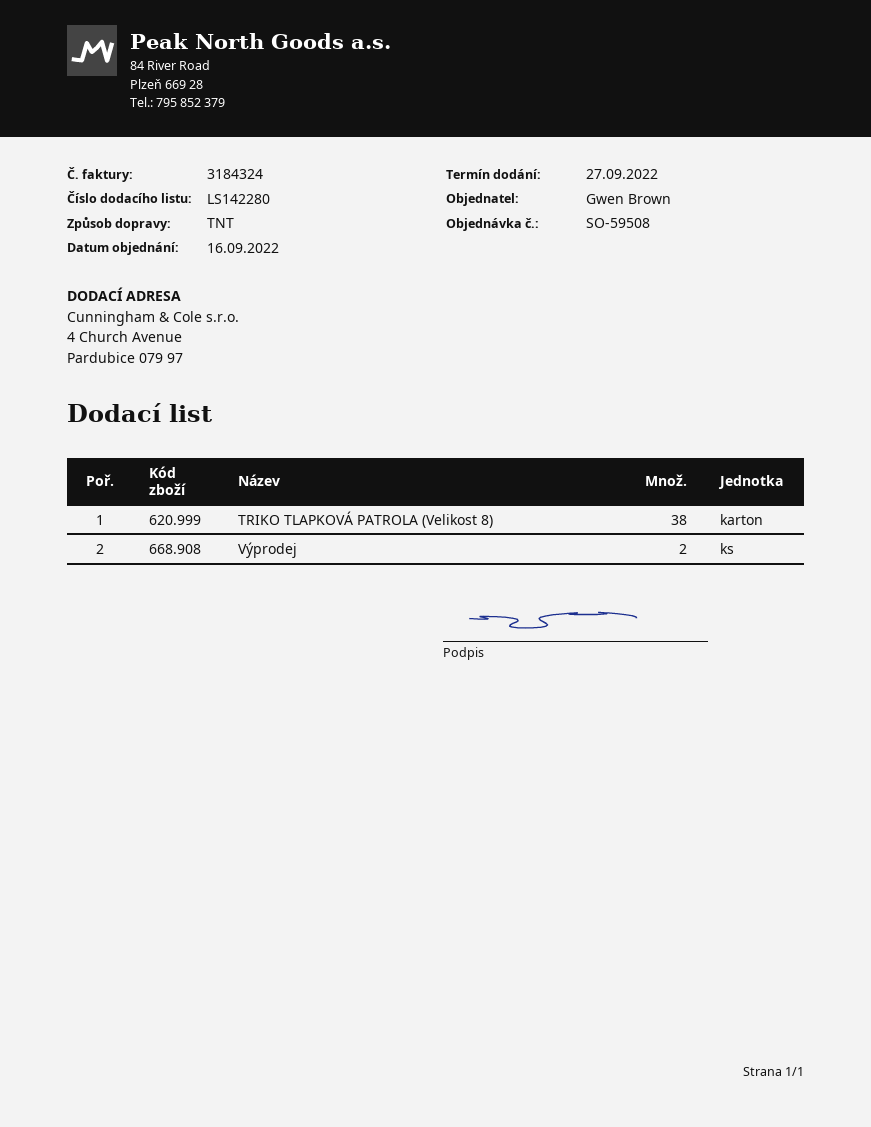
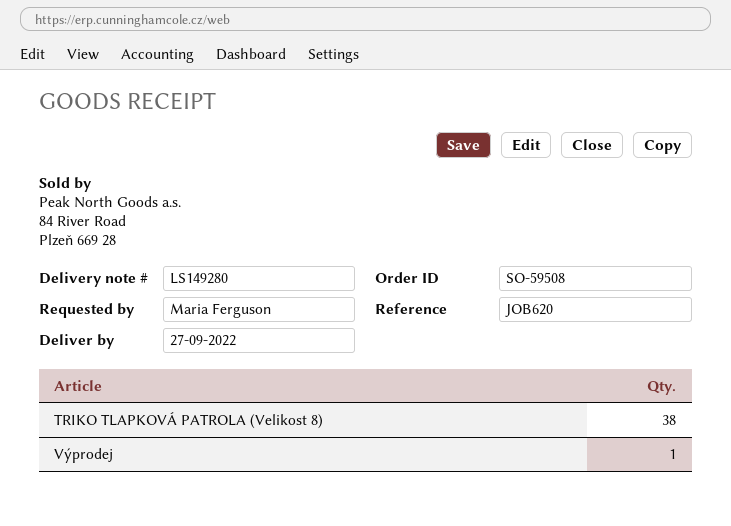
delivery note number: LS142280 -> LS149280
ordered by: Gwen Brown -> Maria Ferguson
Výprodej: 2 -> 1

